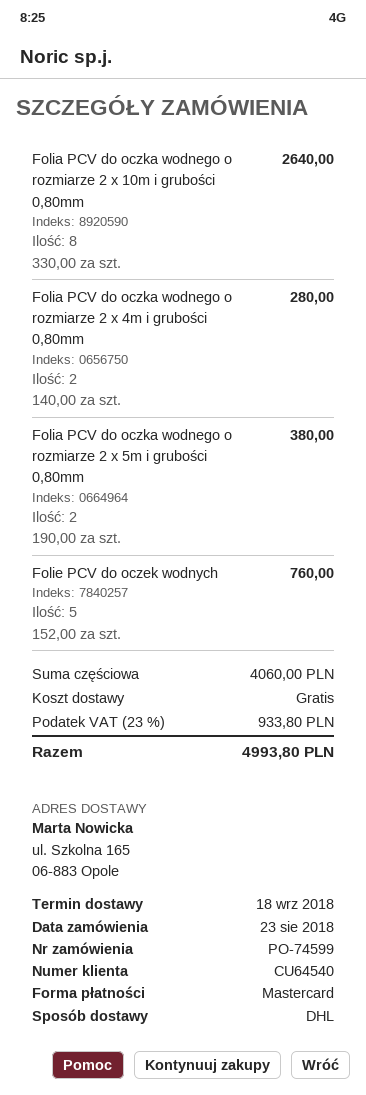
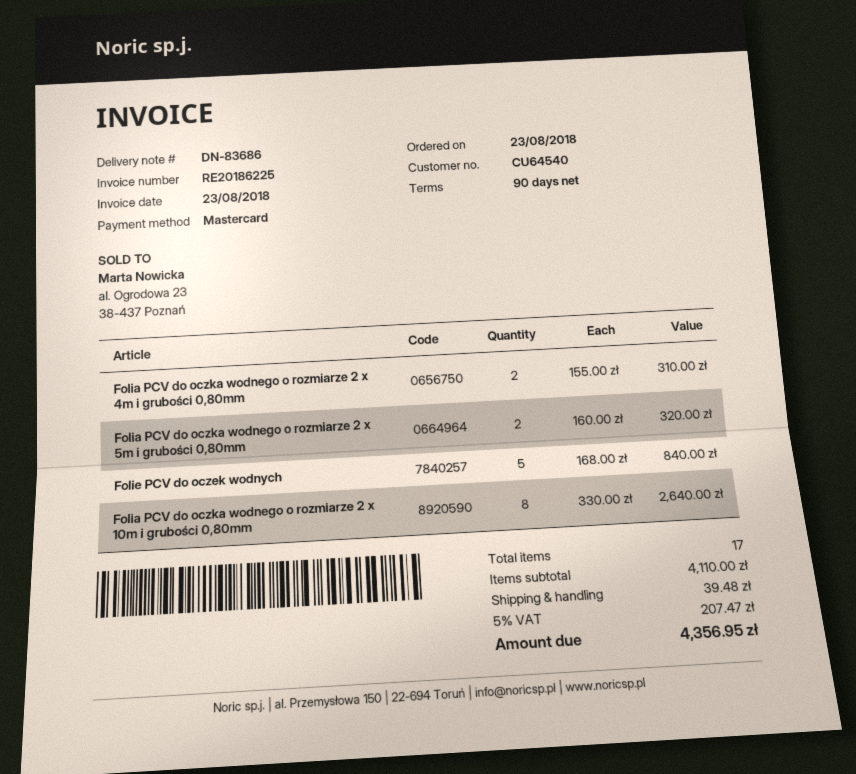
Folia PCV do oczka wodnego o rozmiarze 2 x 4m i grubości 0,80mm: 2 x 140.00 = 280.00 -> 2 x 155.00 = 310.00
Folia PCV do oczka wodnego o rozmiarze 2 x 5m i grubości 0,80mm: 2 x 190.00 = 380.00 -> 2 x 160.00 = 320.00
Folie PCV do oczek wodnych: 5 x 152.00 = 760.00 -> 5 x 168.00 = 840.00
subtotal: 4060.00 -> 4110.00
shipping: 0.00 -> 39.48
tax: 23% = 933.80 -> 5% = 207.47
total: 4993.80 -> 4356.95

